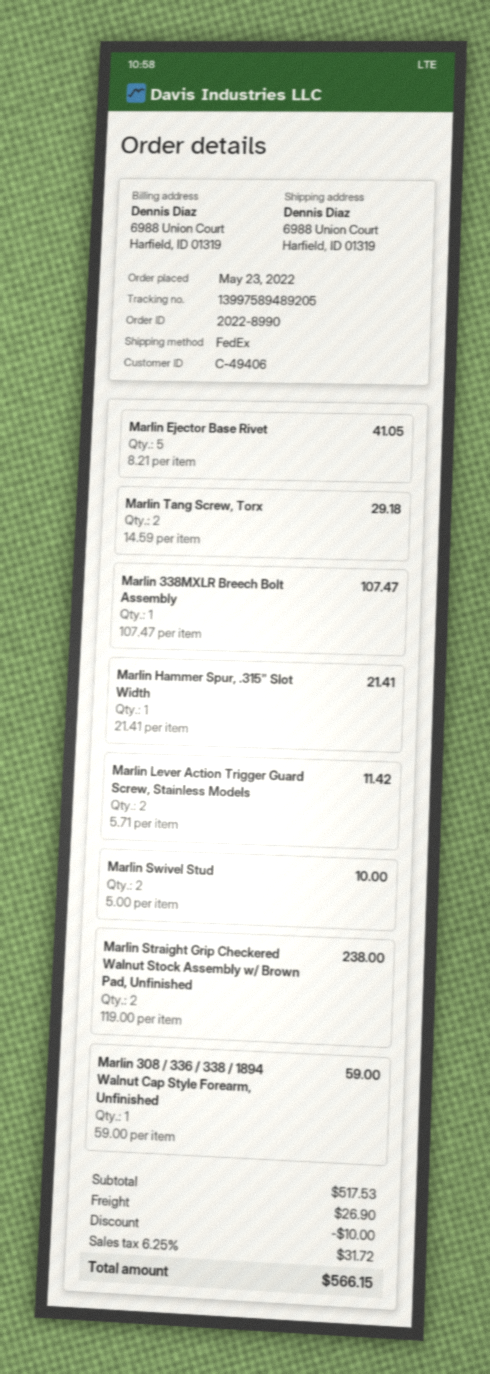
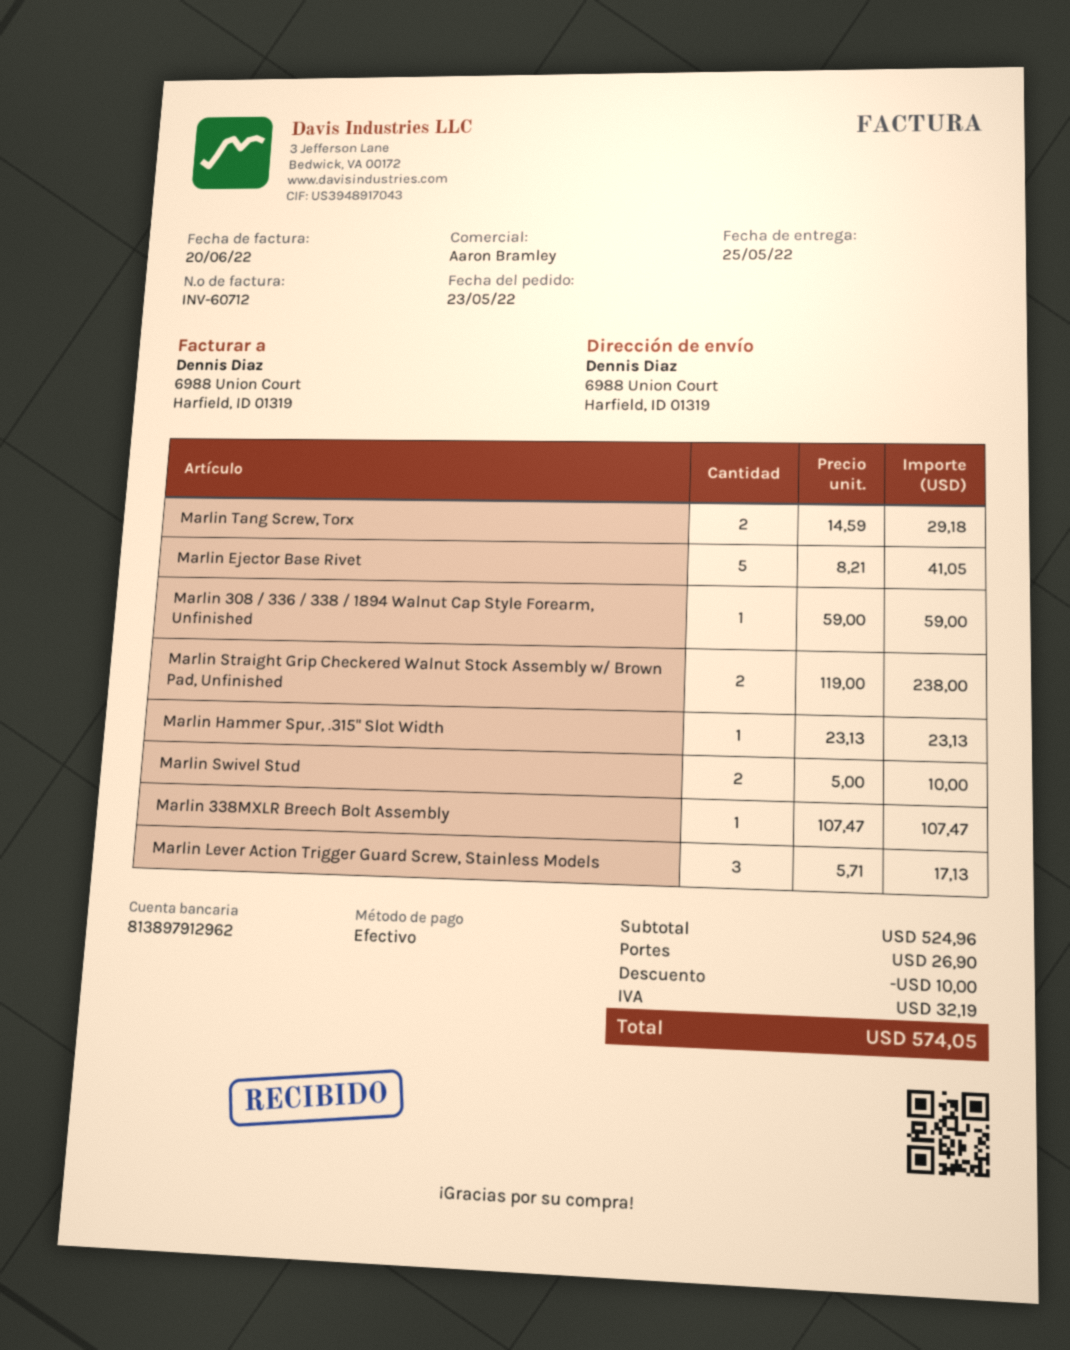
Marlin Hammer Spur, .315" Slot Width: 1 x 21.41 = 21.41 -> 1 x 23.13 = 23.13
Marlin Lever Action Trigger Guard Screw, Stainless Models: 2 x 5.71 = 11.42 -> 3 x 5.71 = 17.13
subtotal: 517.53 -> 524.96
tax: 31.72 -> 32.19
total: 566.15 -> 574.05

